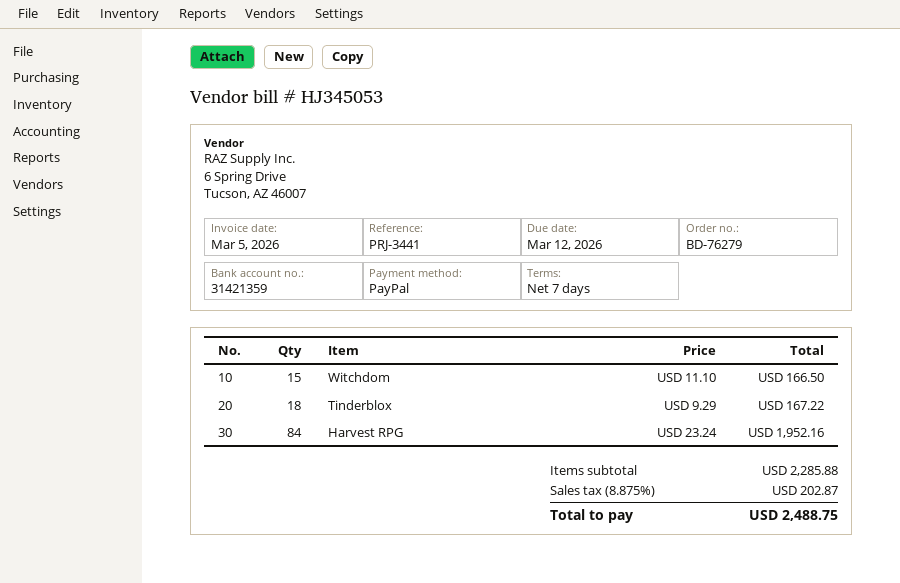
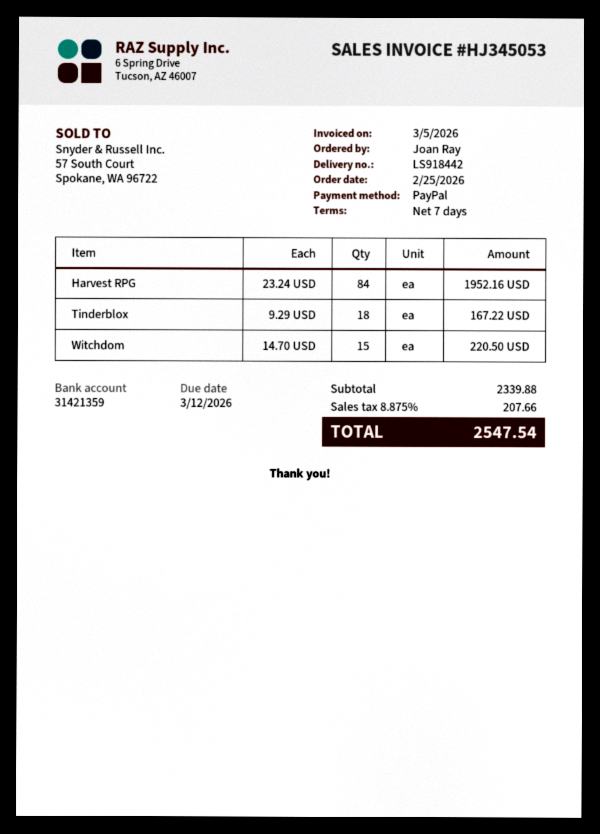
Witchdom: 15 x 11.10 = 166.50 -> 15 x 14.70 = 220.50
subtotal: 2285.88 -> 2339.88
tax: 8.875% = 202.87 -> 8.875% = 207.66
total: 2488.75 -> 2547.54

